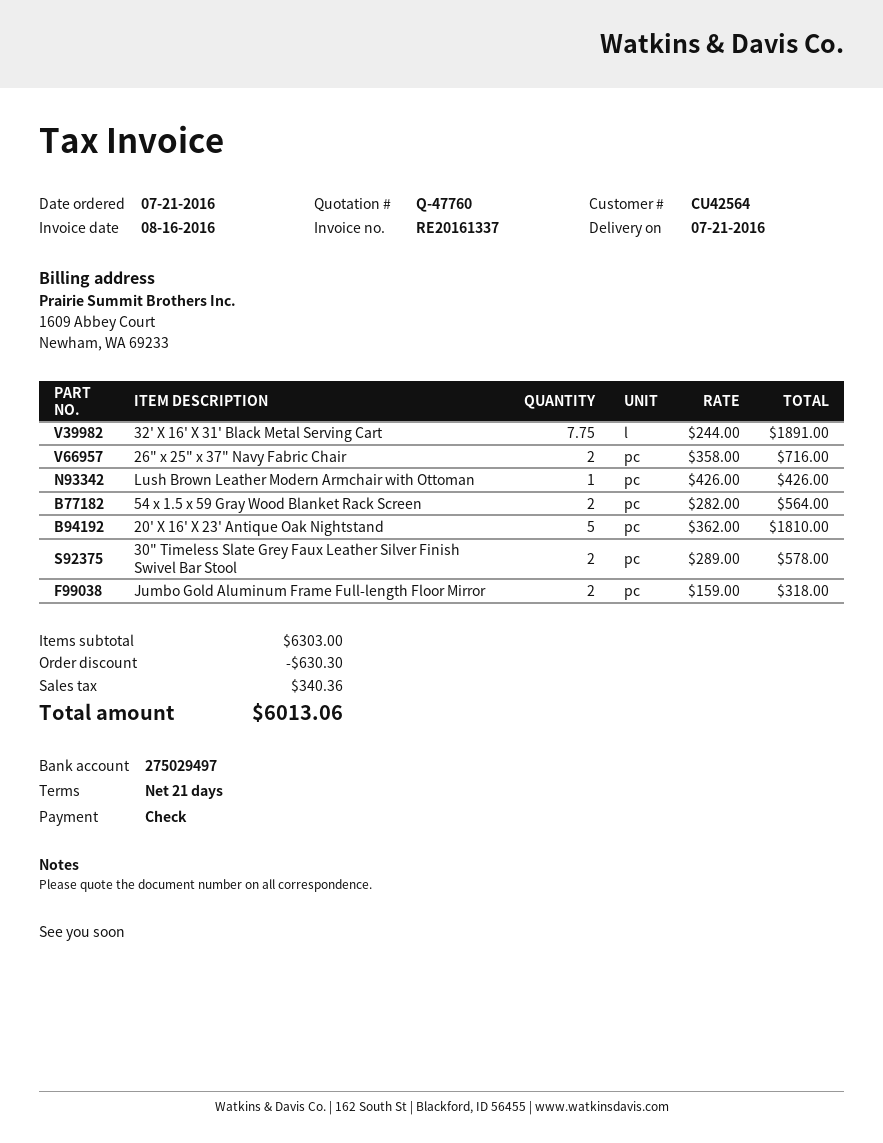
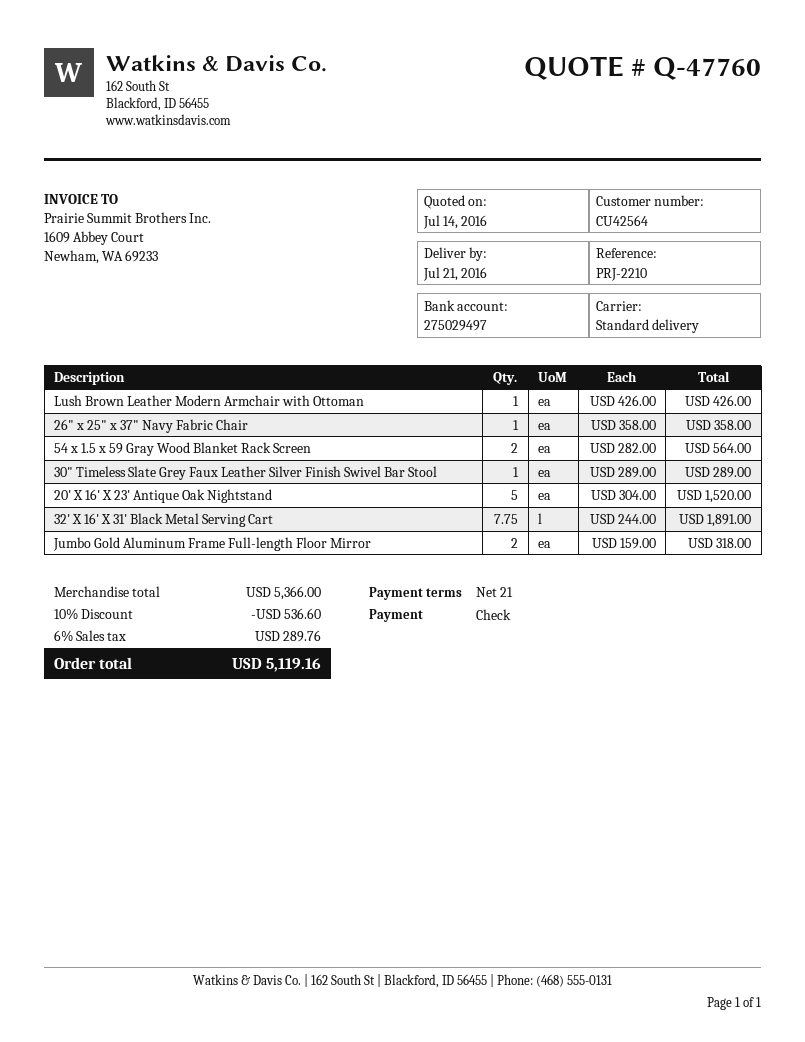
26" x 25" x 37" Navy Fabric Chair: 2 x 358.00 = 716.00 -> 1 x 358.00 = 358.00
20' X 16' X 23' Antique Oak Nightstand: 5 x 362.00 = 1810.00 -> 5 x 304.00 = 1520.00
30" Timeless Slate Grey Faux Leather Silver Finish Swivel Bar Stool: 2 x 289.00 = 578.00 -> 1 x 289.00 = 289.00
subtotal: 6303.00 -> 5366.00
discount: 630.30 -> 536.60
tax: 340.36 -> 289.76
total: 6013.06 -> 5119.16

